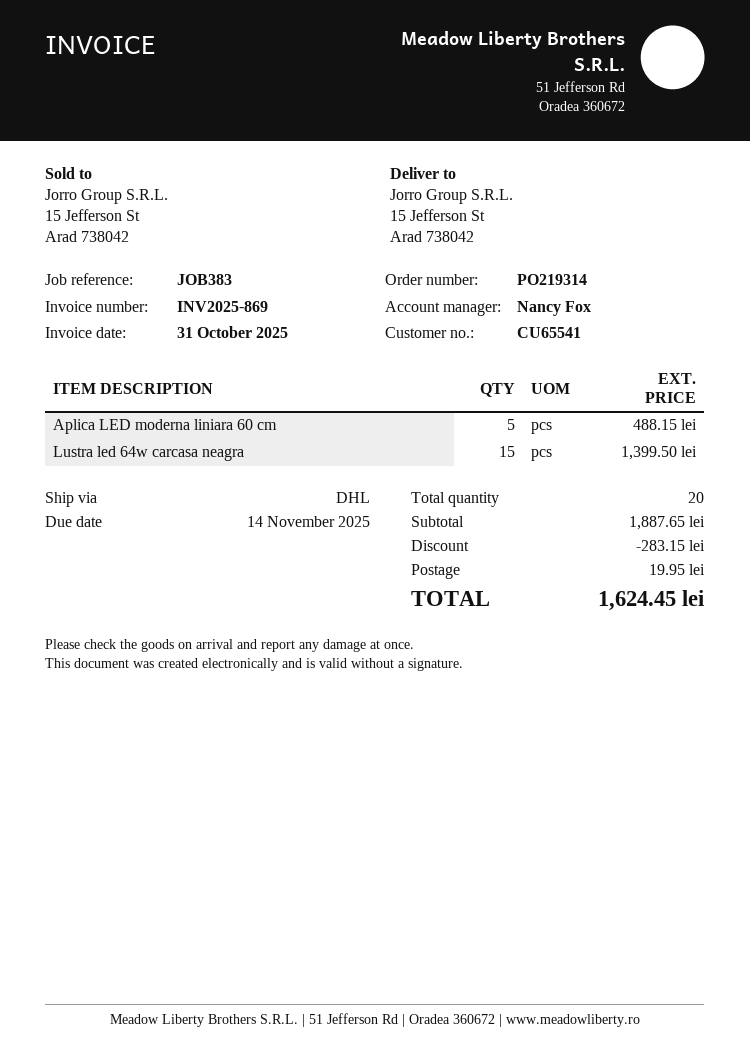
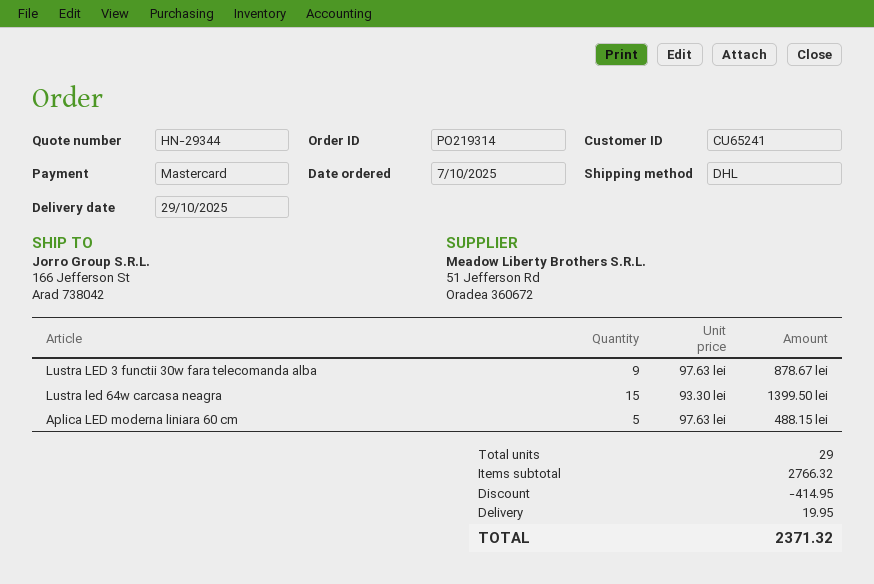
customer number: CU65541 -> CU65241
ship to: 15 Jefferson St, Arad 738042 -> 166 Jefferson St, Arad 738042
Lustra LED 3 functii 30w fara telecomanda alba: none -> 9 for 878.67
total quantity: 20 -> 29
subtotal: 1887.65 -> 2766.32
discount: 283.15 -> 414.95
total: 1624.45 -> 2371.32

